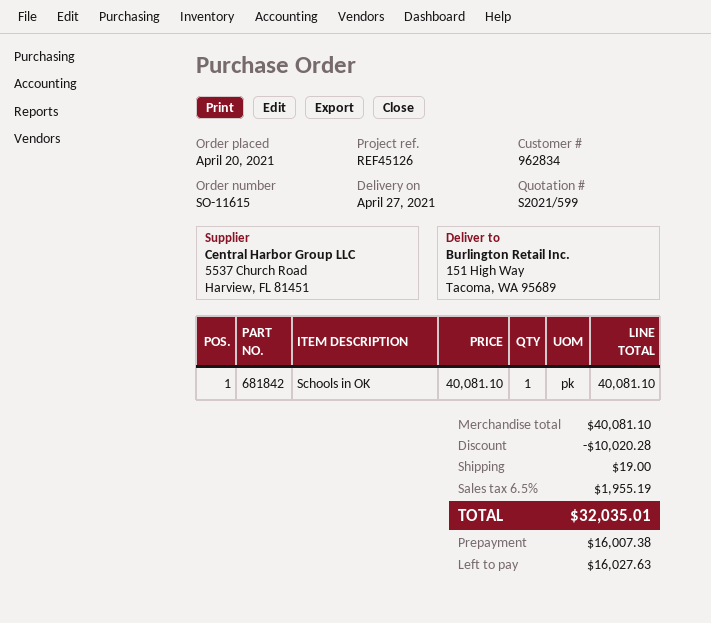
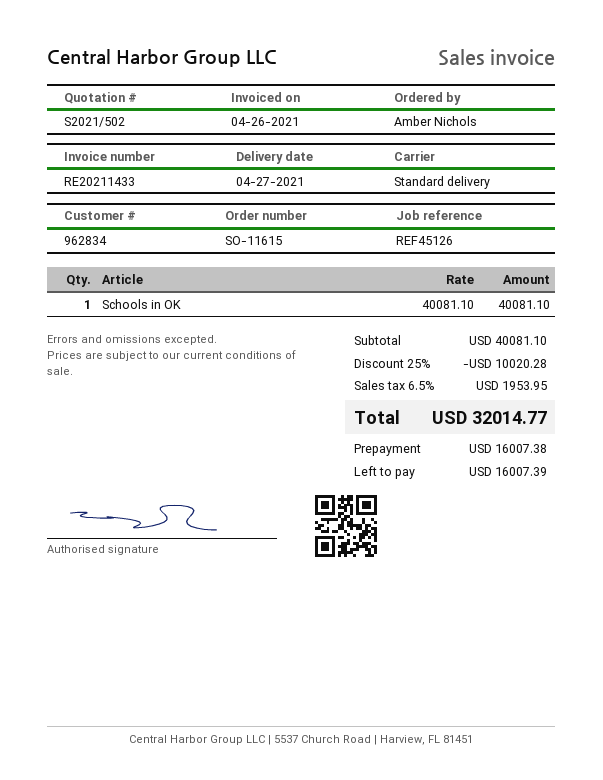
quote number: S2021/599 -> S2021/502
shipping: 19.00 -> none
tax: 6.5% = 1955.19 -> 6.5% = 1953.95
total: 32035.01 -> 32014.77
balance: 16027.63 -> 16007.39

